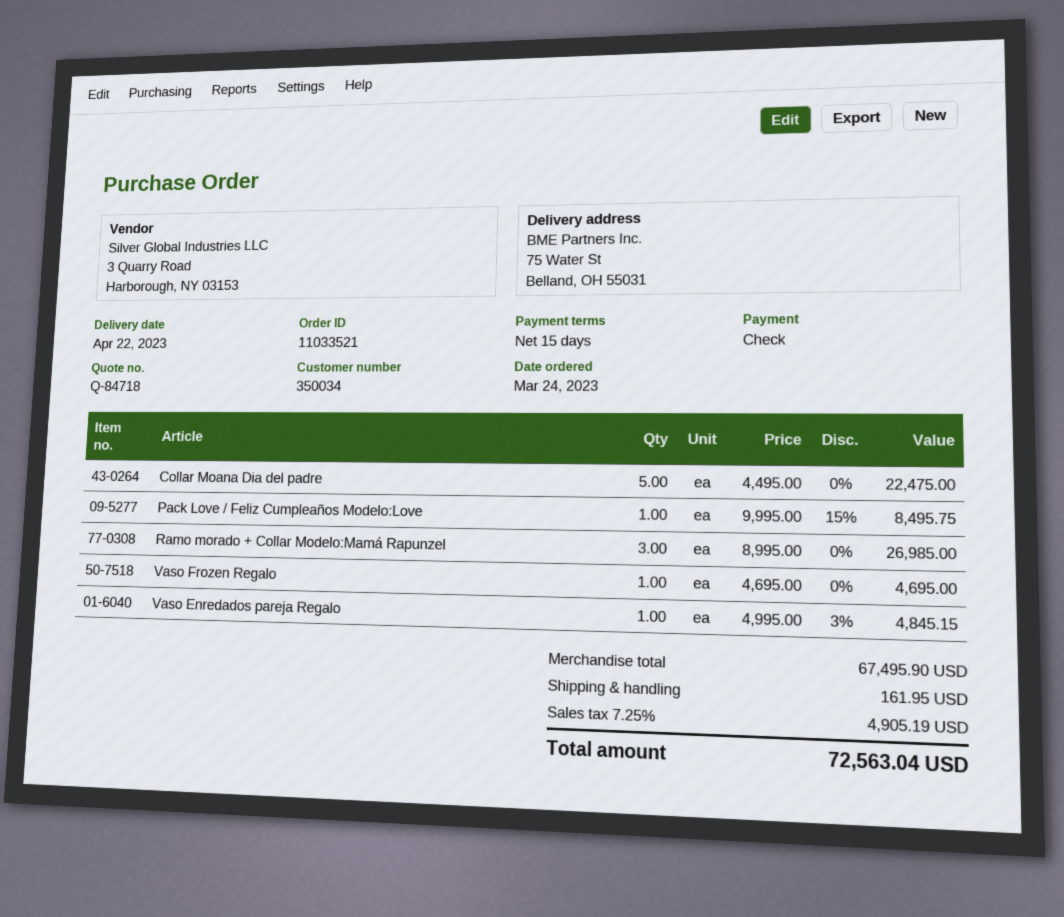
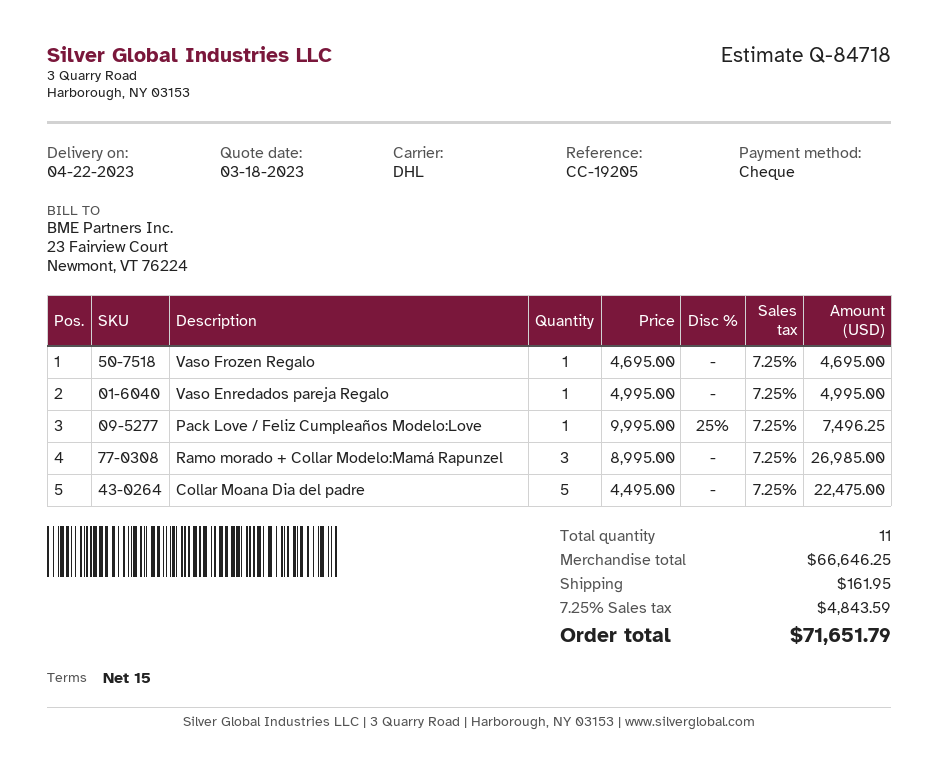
Pack Love / Feliz Cumpleaños Modelo:Love: 1 x 9995.00 - 15% = 8495.75 -> 1 x 9995.00 - 25% = 7496.25
Vaso Enredados pareja Regalo: 1 x 4995.00 - 3% = 4845.15 -> 1 x 4995.00 = 4995.00
subtotal: 67495.90 -> 66646.25
tax: 7.25% = 4905.19 -> 7.25% = 4843.59
total: 72563.04 -> 71651.79

